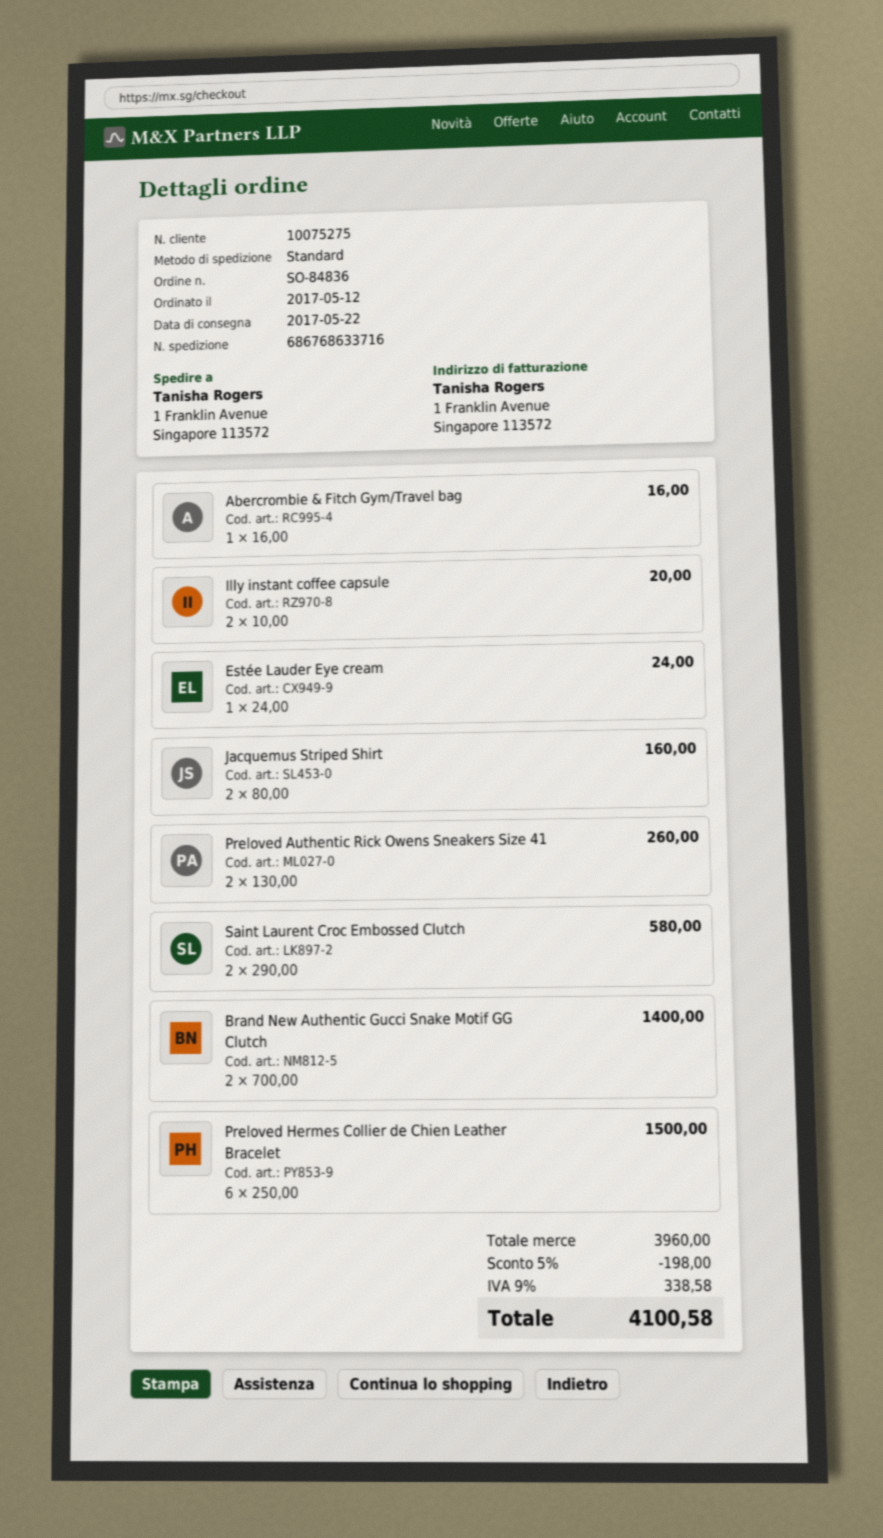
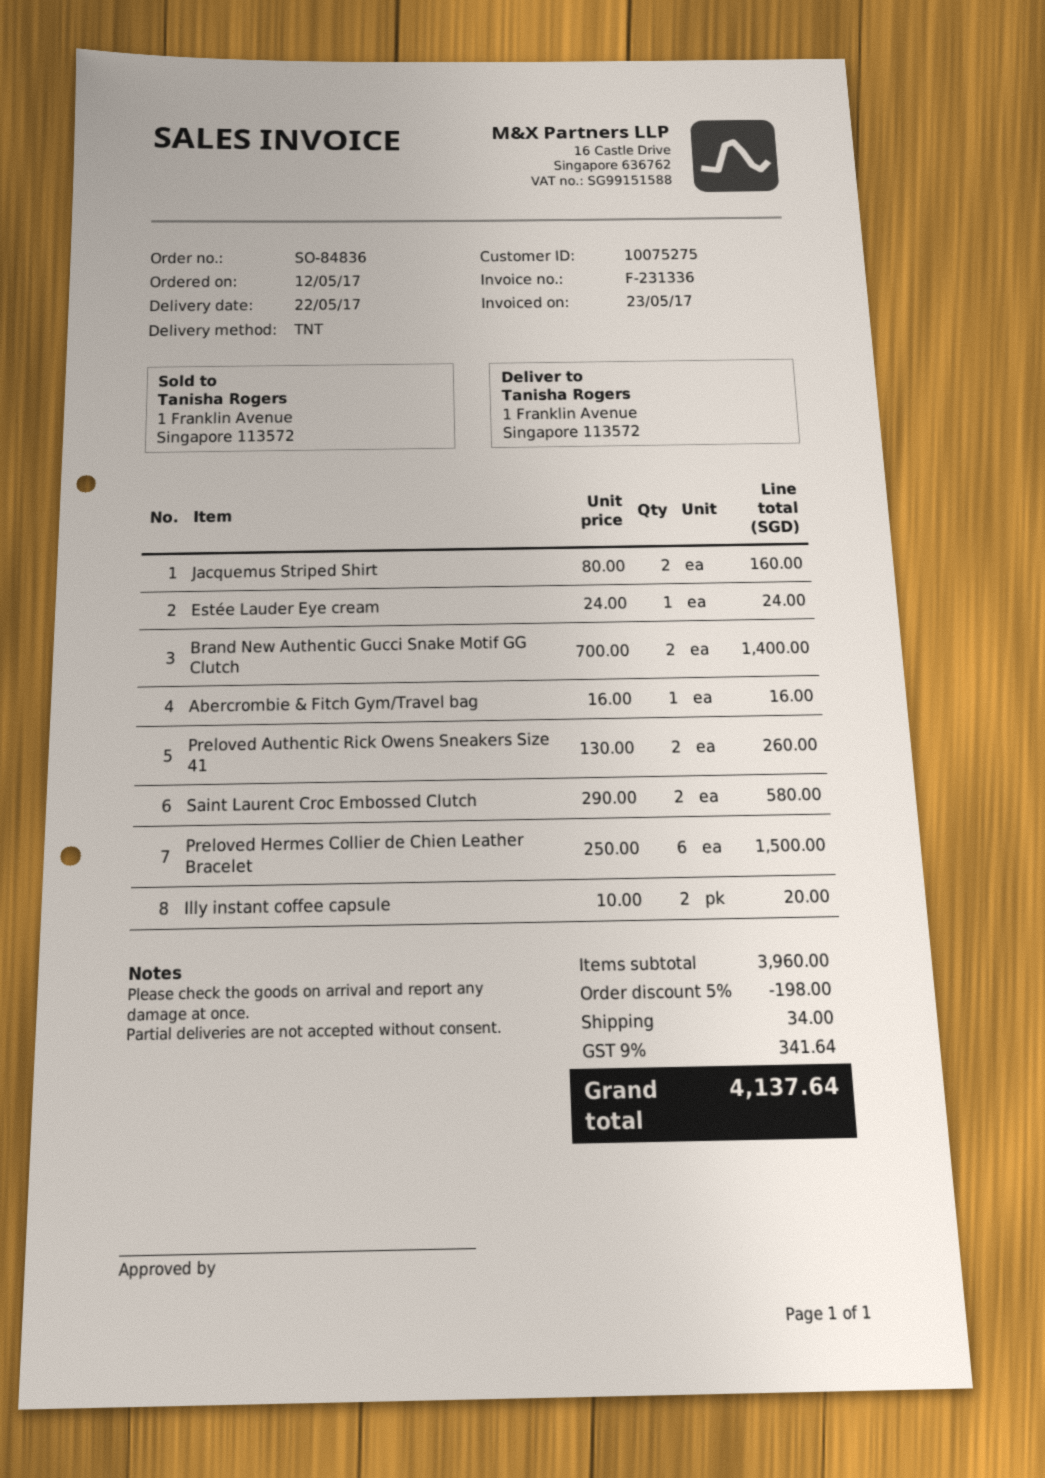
shipping method: standard -> TNT
shipping: none -> 34.00
tax: 9% = 338.58 -> 9% = 341.64
total: 4100.58 -> 4137.64

